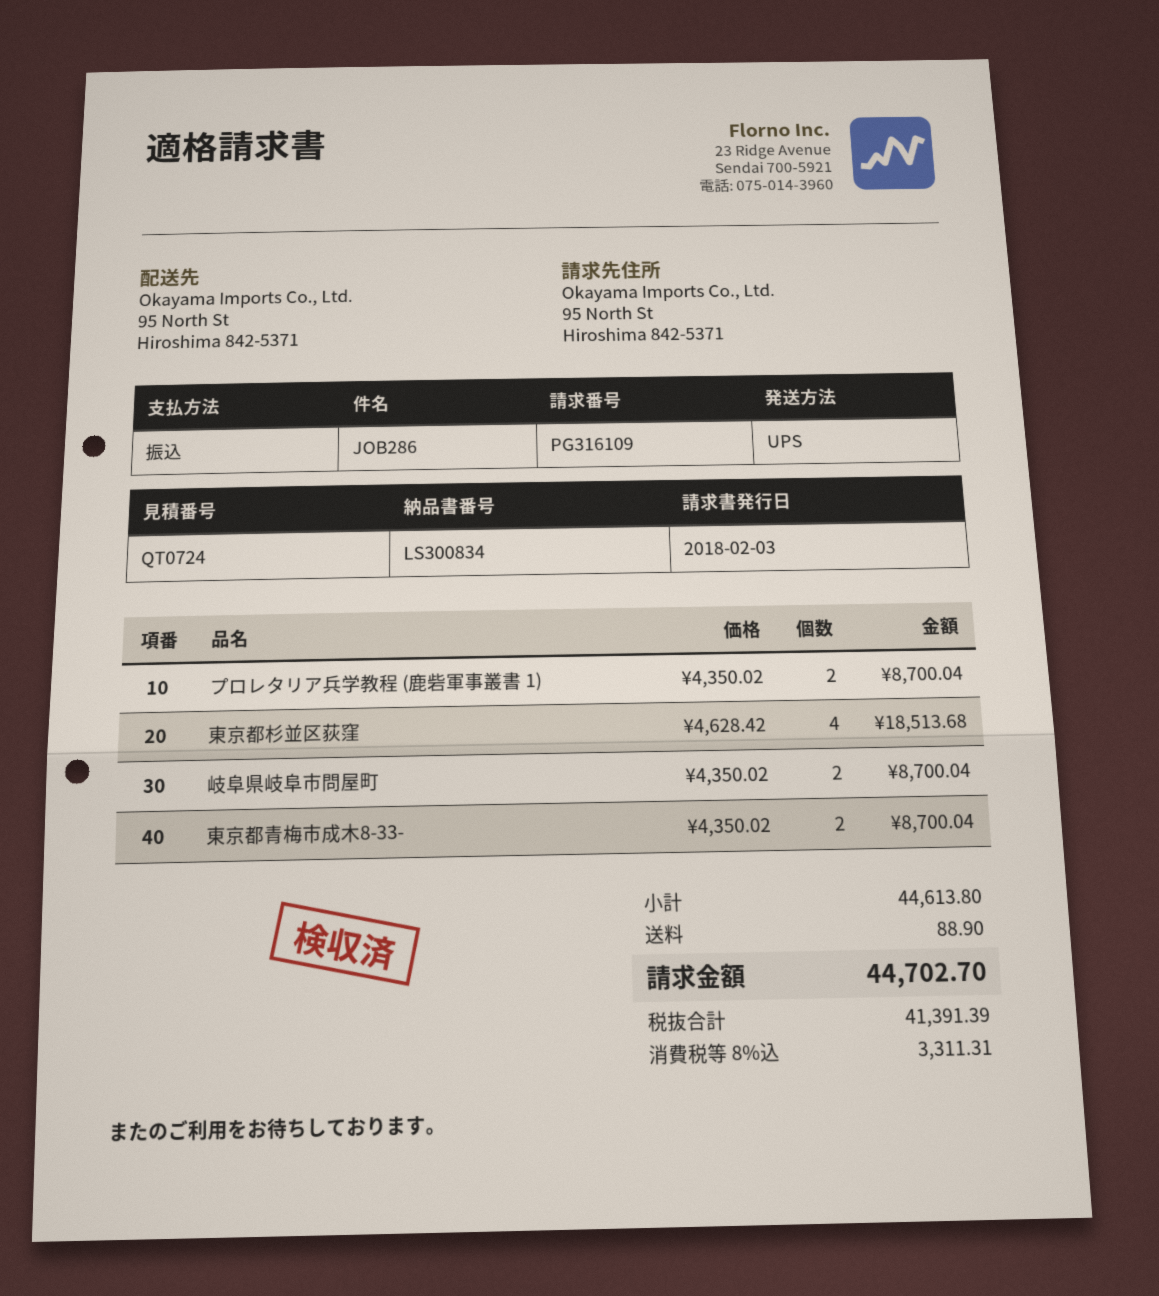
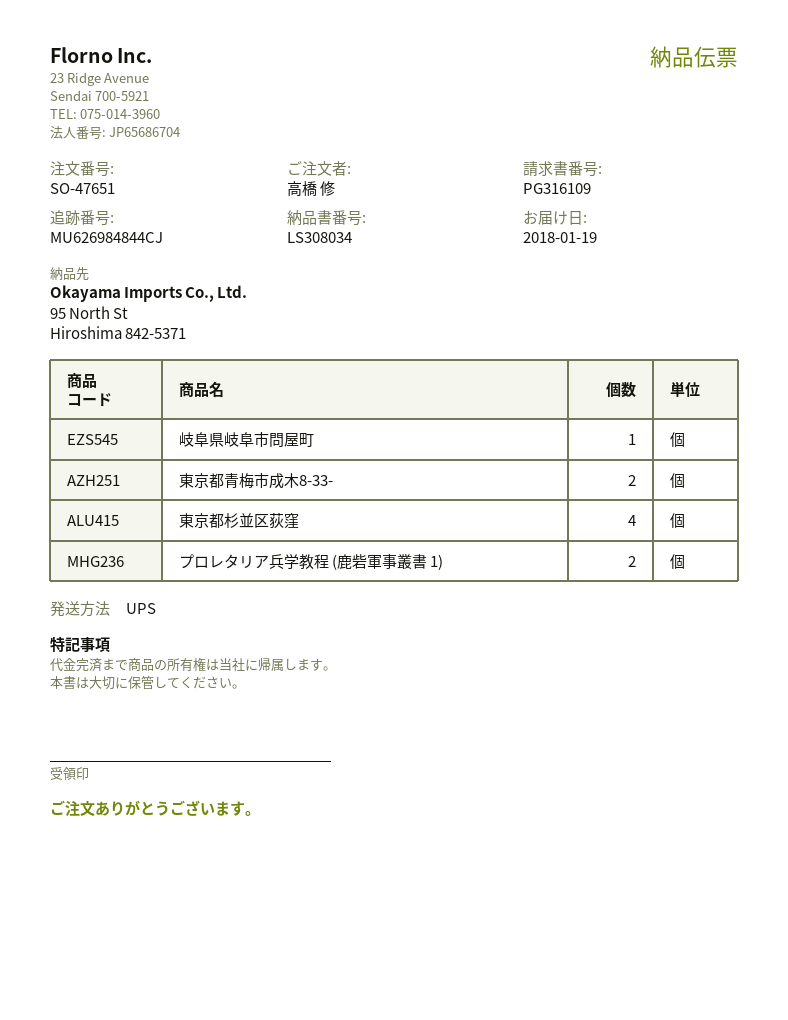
delivery note number: LS300834 -> LS308034
岐阜県岐阜市問屋町: 2 -> 1

